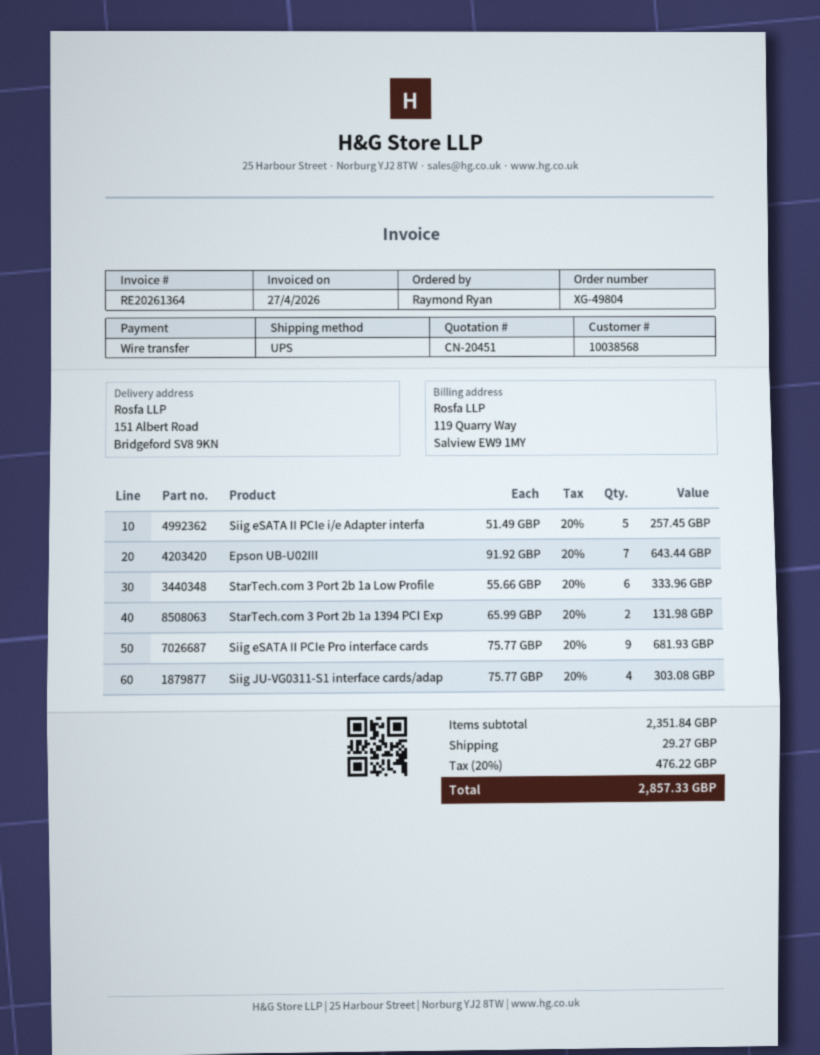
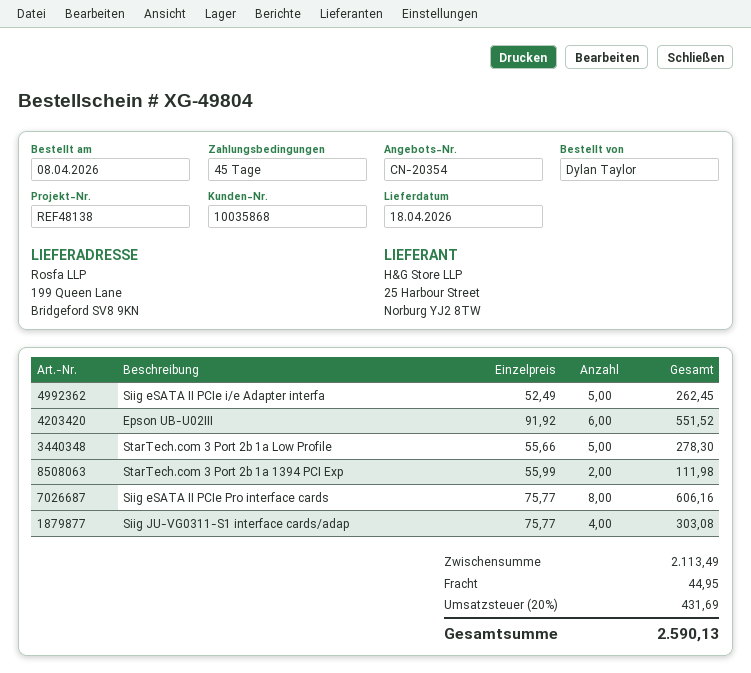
quote number: CN-20451 -> CN-20354
customer number: 10038568 -> 10035868
ordered by: Raymond Ryan -> Dylan Taylor
ship to: 151 Albert Road, Bridgeford SV8 9KN -> 199 Queen Lane, Bridgeford SV8 9KN
Siig eSATA II PCIe i/e Adapter interfa: 5 x 51.49 = 257.45 -> 5 x 52.49 = 262.45
Epson UB-U02III: 7 x 91.92 = 643.44 -> 6 x 91.92 = 551.52
StarTech.com 3 Port 2b 1a Low Profile: 6 x 55.66 = 333.96 -> 5 x 55.66 = 278.30
StarTech.com 3 Port 2b 1a 1394 PCI Exp: 2 x 65.99 = 131.98 -> 2 x 55.99 = 111.98
Siig eSATA II PCIe Pro interface cards: 9 x 75.77 = 681.93 -> 8 x 75.77 = 606.16
subtotal: 2351.84 -> 2113.49
shipping: 29.27 -> 44.95
tax: 20% = 476.22 -> 20% = 431.69
total: 2857.33 -> 2590.13

